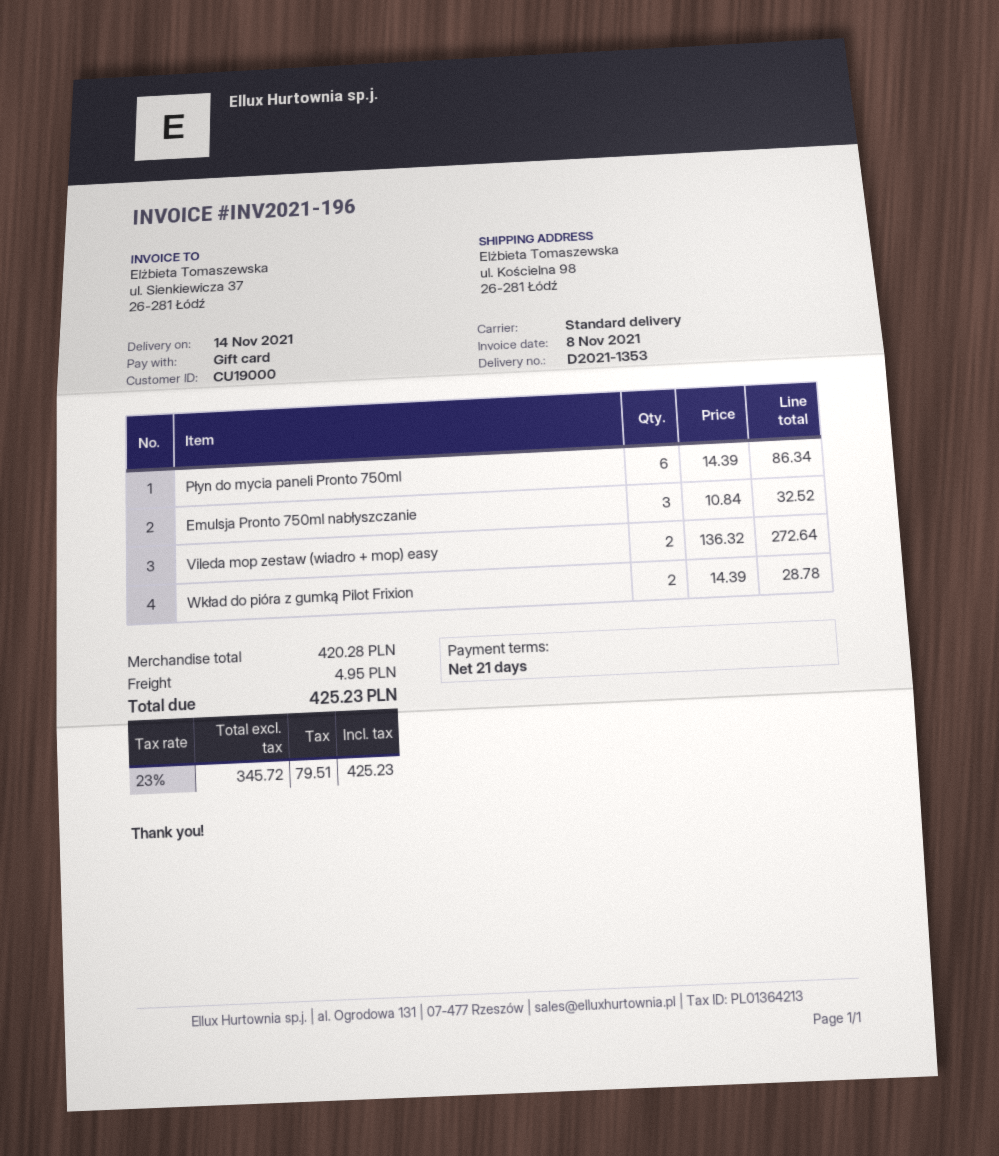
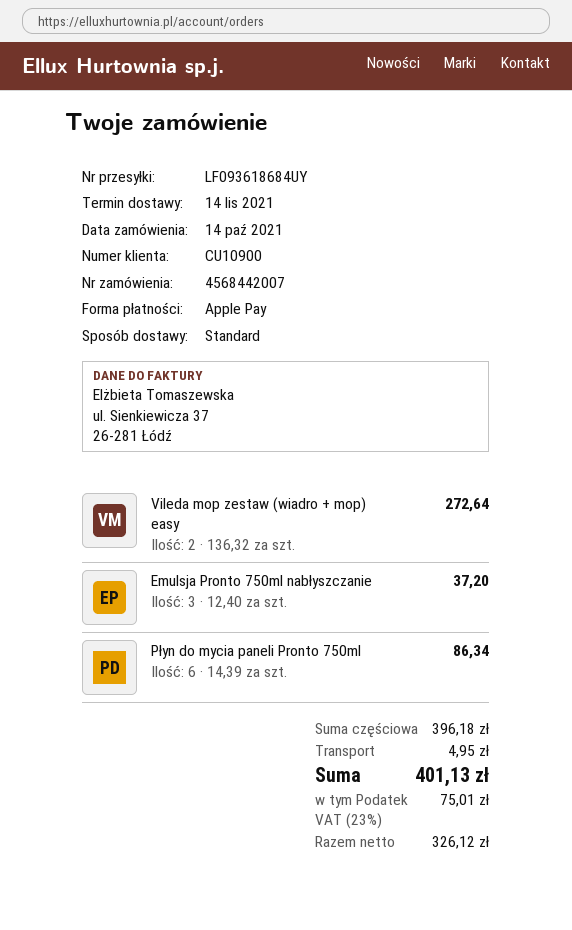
customer number: CU19000 -> CU10900
payment method: gift card -> Apple Pay
Emulsja Pronto 750ml nabłyszczanie: 3 x 10.84 = 32.52 -> 3 x 12.40 = 37.20
Wkład do pióra z gumką Pilot Frixion: 2 x 14.39 = 28.78 -> none
subtotal: 420.28 -> 396.18
net: 345.72 -> 326.12
tax: 23% = 79.51 -> 23% = 75.01
total: 425.23 -> 401.13

